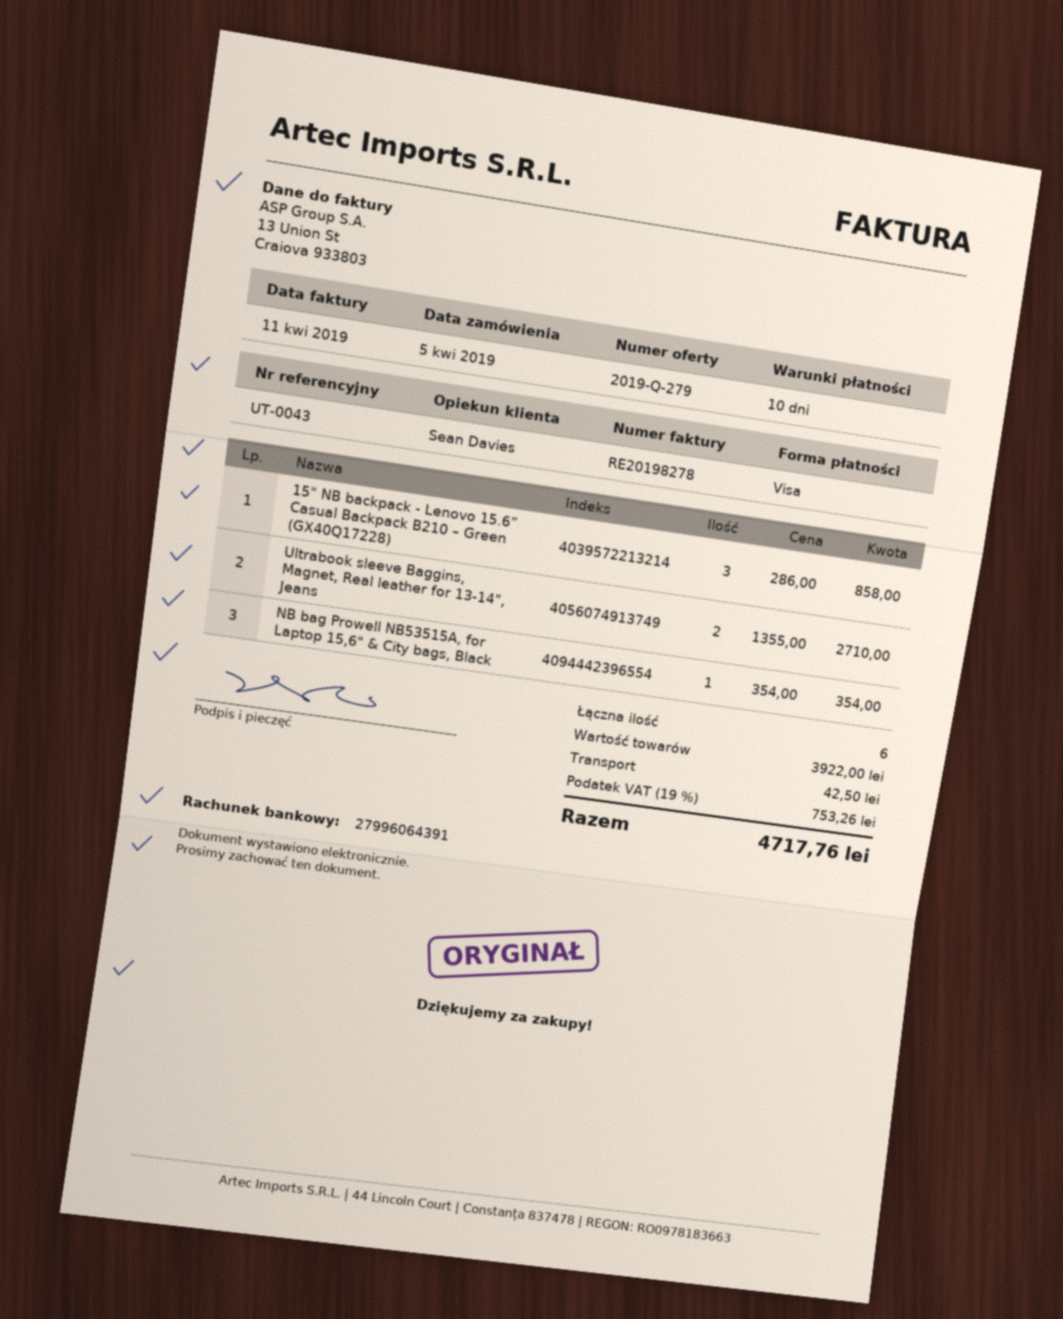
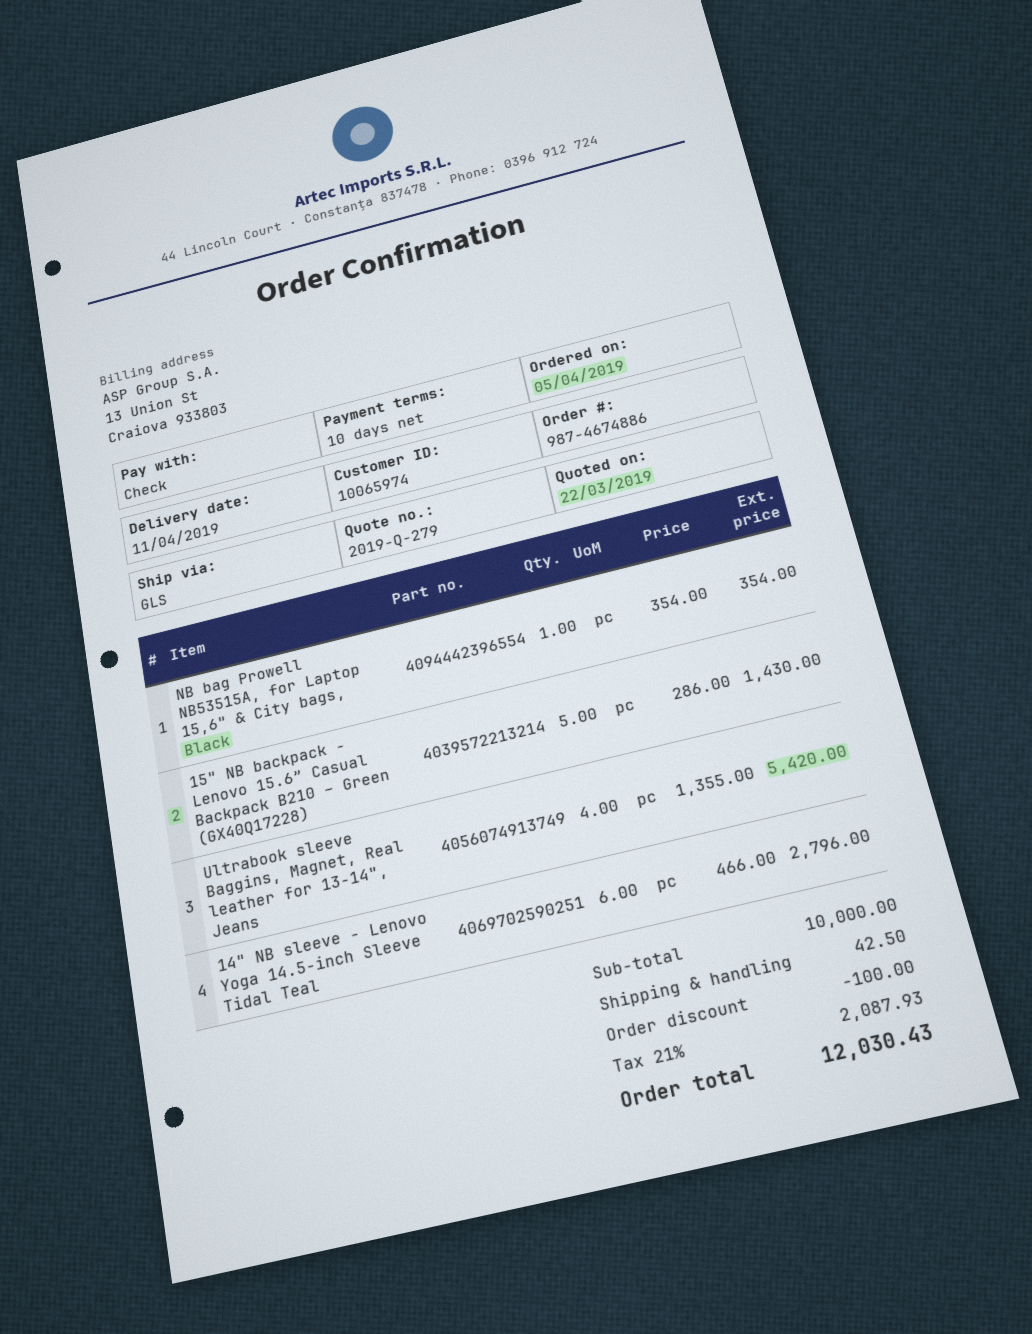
payment method: Visa -> cheque
15" NB backpack - Lenovo 15.6” Casual Backpack B210 – Green (GX40Q17228): 3 x 286.00 = 858.00 -> 5 x 286.00 = 1430.00
Ultrabook sleeve Baggins, Magnet, Real leather for 13-14", Jeans: 2 x 1355.00 = 2710.00 -> 4 x 1355.00 = 5420.00
14" NB sleeve - Lenovo Yoga 14.5-inch Sleeve Tidal Teal: none -> 6 x 466.00 = 2796.00
subtotal: 3922.00 -> 10000.00
discount: none -> 100.00
tax: 19% = 753.26 -> 21% = 2087.93
total: 4717.76 -> 12030.43

